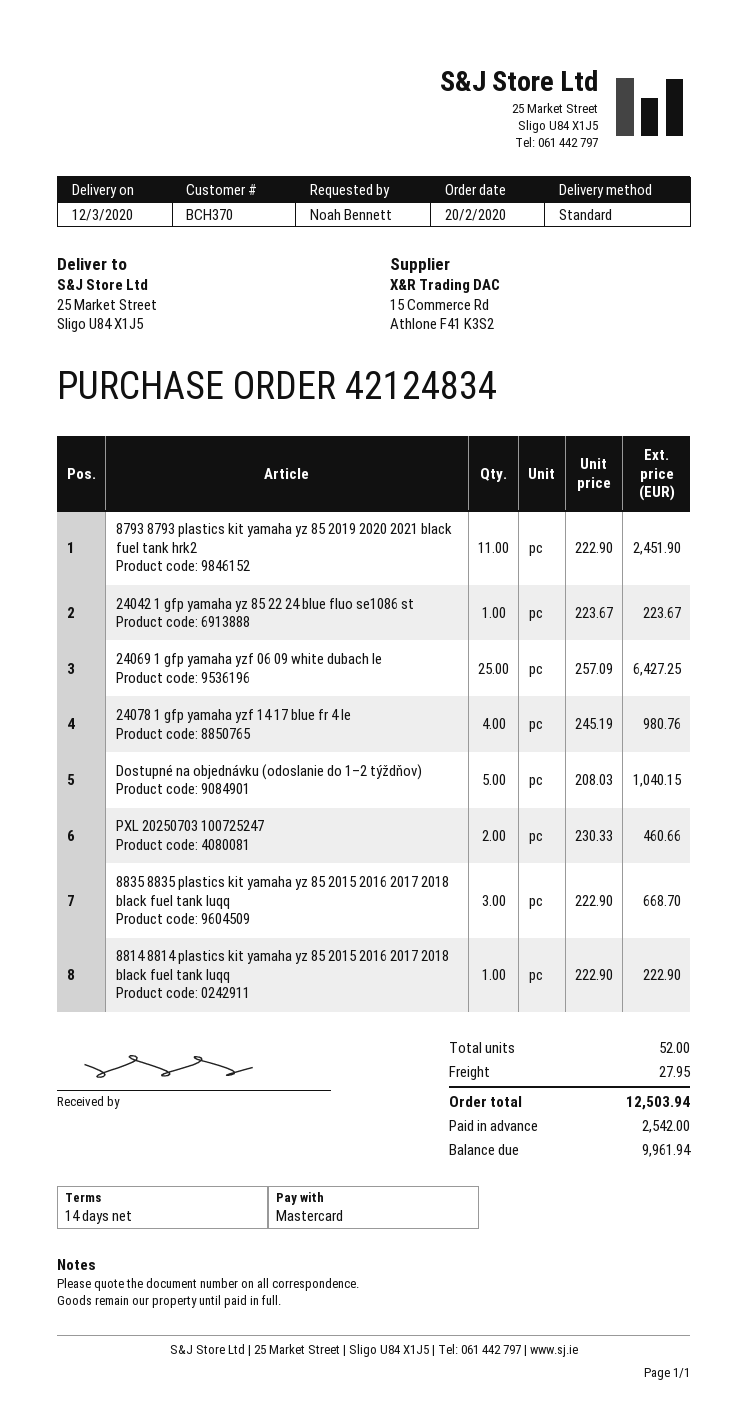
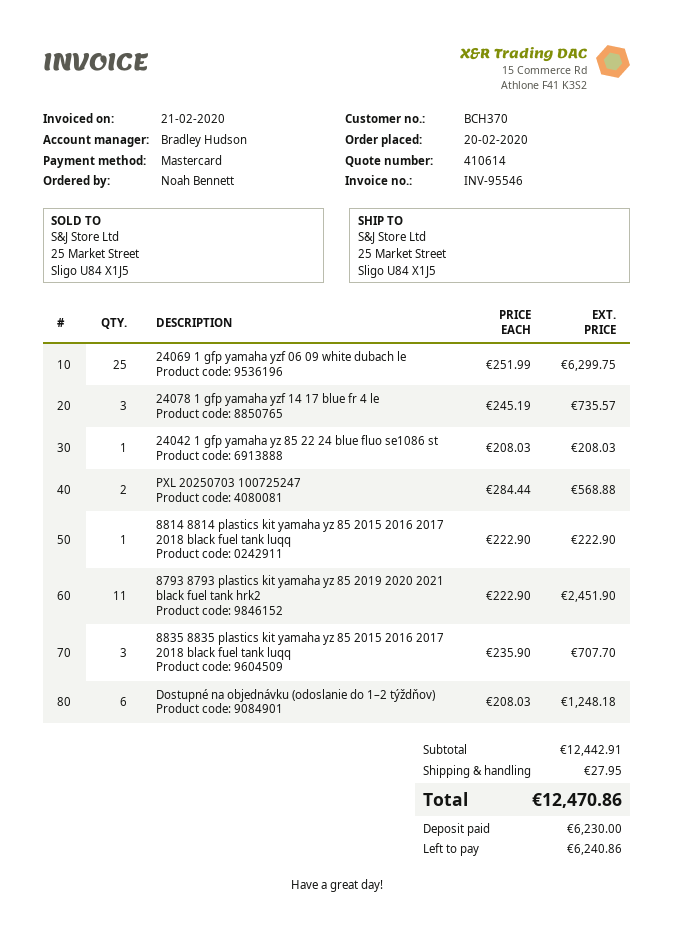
24042 1 gfp yamaha yz 85 22 24 blue fluo se1086 st: 1 x 223.67 = 223.67 -> 1 x 208.03 = 208.03
24069 1 gfp yamaha yzf 06 09 white dubach le: 25 x 257.09 = 6427.25 -> 25 x 251.99 = 6299.75
24078 1 gfp yamaha yzf 14 17 blue fr 4 le: 4 x 245.19 = 980.76 -> 3 x 245.19 = 735.57
Dostupné na objednávku (odoslanie do 1–2 týždňov): 5 x 208.03 = 1040.15 -> 6 x 208.03 = 1248.18
PXL 20250703 100725247: 2 x 230.33 = 460.66 -> 2 x 284.44 = 568.88
8835 8835 plastics kit yamaha yz 85 2015 2016 2017 2018 black fuel tank luqq: 3 x 222.90 = 668.70 -> 3 x 235.90 = 707.70
total: 12503.94 -> 12470.86
deposit: 2542.00 -> 6230.00
balance: 9961.94 -> 6240.86

